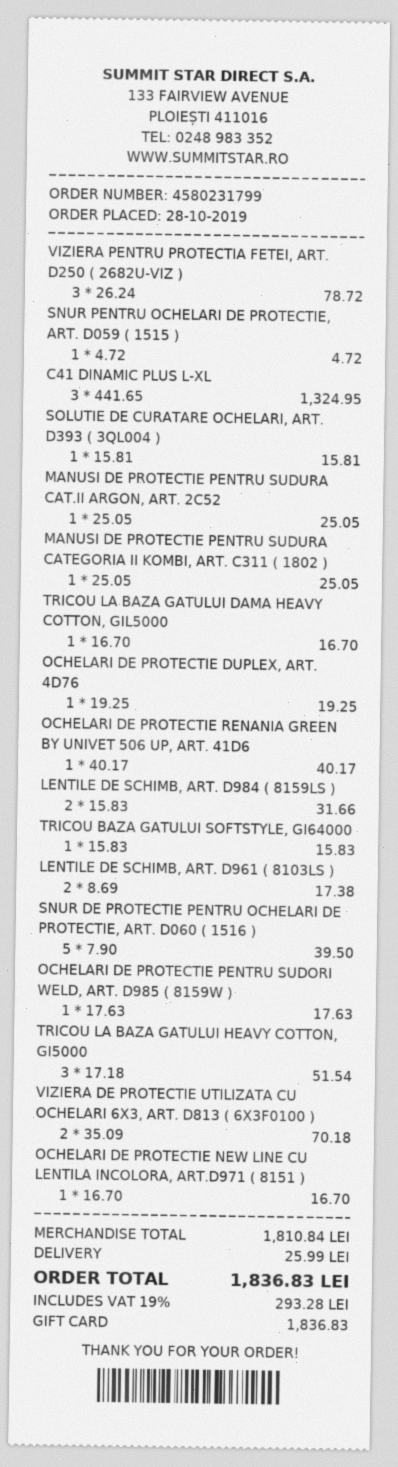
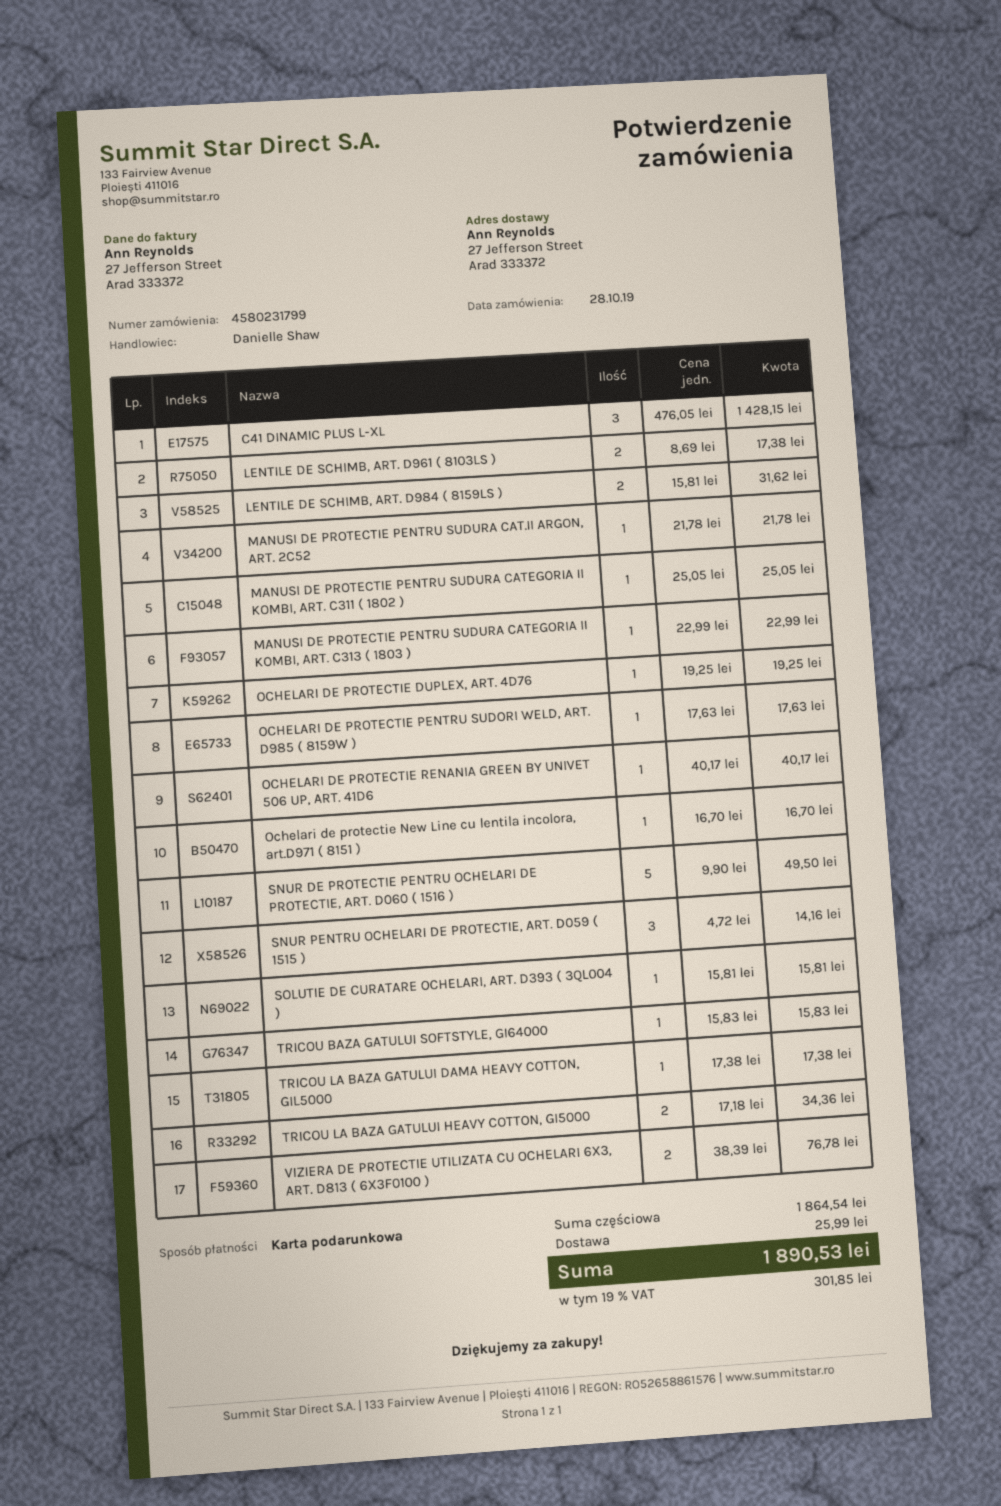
VIZIERA PENTRU PROTECTIA FETEI, ART. D250 ( 2682U-VIZ ): 3 x 26.24 = 78.72 -> none
SNUR PENTRU OCHELARI DE PROTECTIE, ART. D059 ( 1515 ): 1 x 4.72 = 4.72 -> 3 x 4.72 = 14.16
C41 DINAMIC PLUS L-XL: 3 x 441.65 = 1324.95 -> 3 x 476.05 = 1428.15
MANUSI DE PROTECTIE PENTRU SUDURA CAT.II ARGON, ART. 2C52: 1 x 25.05 = 25.05 -> 1 x 21.78 = 21.78
TRICOU LA BAZA GATULUI DAMA HEAVY COTTON, GIL5000: 1 x 16.70 = 16.70 -> 1 x 17.38 = 17.38
LENTILE DE SCHIMB, ART. D984 ( 8159LS ): 2 x 15.83 = 31.66 -> 2 x 15.81 = 31.62
SNUR DE PROTECTIE PENTRU OCHELARI DE PROTECTIE, ART. D060 ( 1516 ): 5 x 7.90 = 39.50 -> 5 x 9.90 = 49.50
TRICOU LA BAZA GATULUI HEAVY COTTON, GI5000: 3 x 17.18 = 51.54 -> 2 x 17.18 = 34.36
VIZIERA DE PROTECTIE UTILIZATA CU OCHELARI 6X3, ART. D813 ( 6X3F0100 ): 2 x 35.09 = 70.18 -> 2 x 38.39 = 76.78
MANUSI DE PROTECTIE PENTRU SUDURA CATEGORIA II KOMBI, ART. C313 ( 1803 ): none -> 1 x 22.99 = 22.99
subtotal: 1810.84 -> 1864.54
tax: 19% = 293.28 -> 19% = 301.85
total: 1836.83 -> 1890.53

